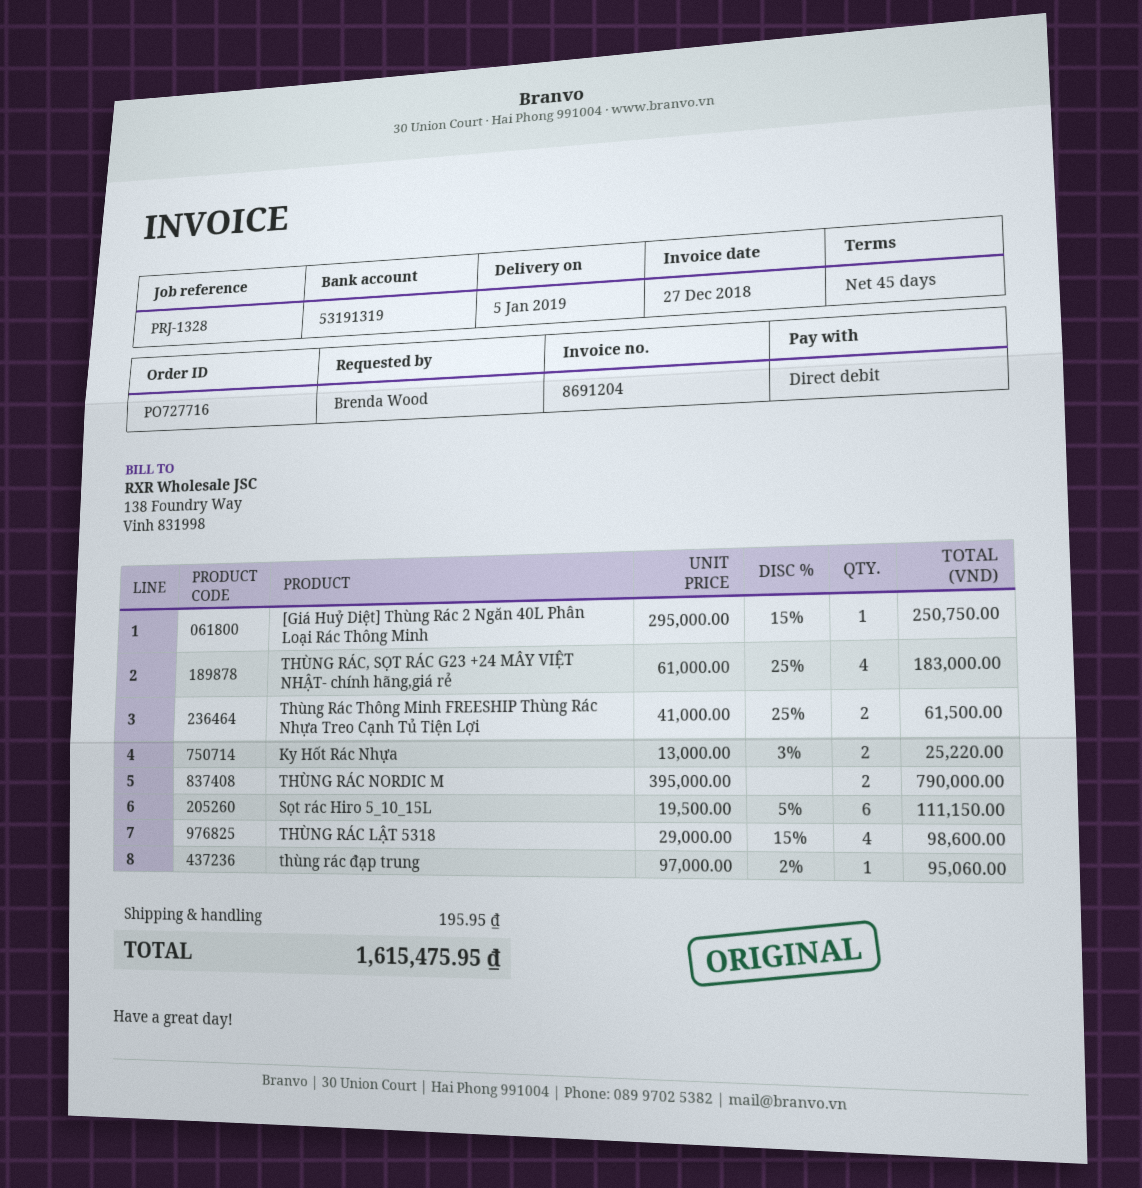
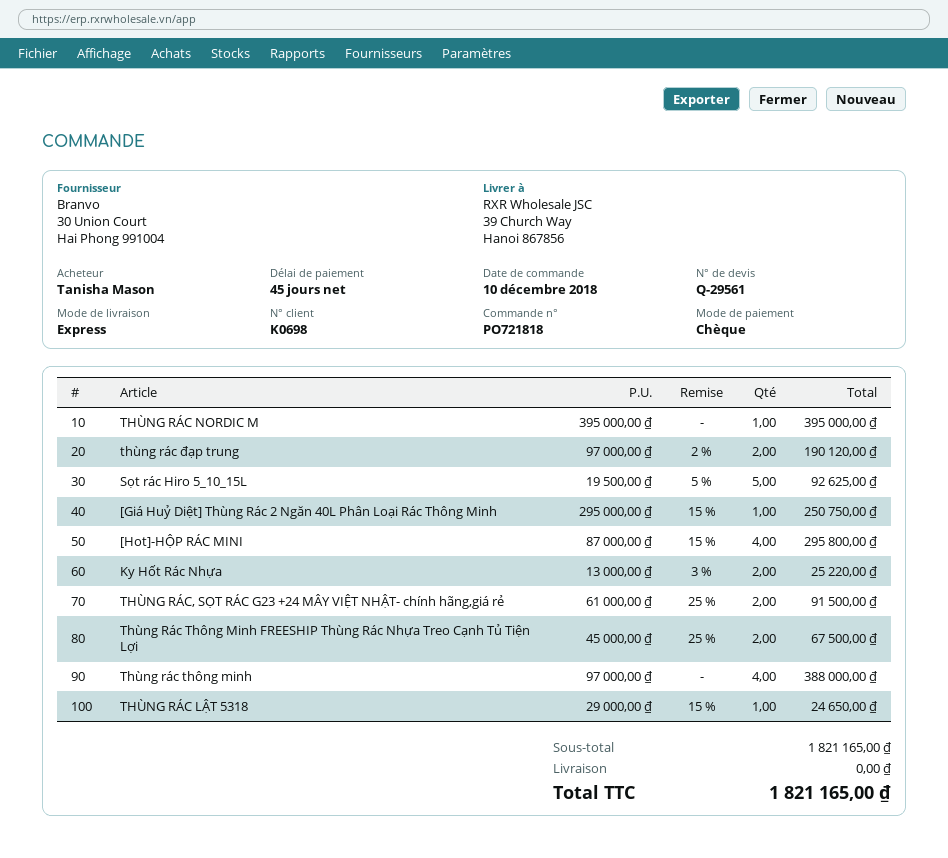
order number: PO727716 -> PO721818
ordered by: Brenda Wood -> Tanisha Mason
payment method: direct debit -> cheque
THÙNG RÁC, SỌT RÁC G23 +24 MÂY VIỆT NHẬT- chính hãng,giá rẻ: 4 x 61000.00 - 25% = 183000.00 -> 2 x 61000.00 - 25% = 91500.00
Thùng Rác Thông Minh FREESHIP Thùng Rác Nhựa Treo Cạnh Tủ Tiện Lợi: 2 x 41000.00 - 25% = 61500.00 -> 2 x 45000.00 - 25% = 67500.00
THÙNG RÁC NORDIC M: 2 x 395000.00 = 790000.00 -> 1 x 395000.00 = 395000.00
Sọt rác Hiro 5_10_15L: 6 x 19500.00 - 5% = 111150.00 -> 5 x 19500.00 - 5% = 92625.00
THÙNG RÁC LẬT 5318: 4 x 29000.00 - 15% = 98600.00 -> 1 x 29000.00 - 15% = 24650.00
thùng rác đạp trung: 1 x 97000.00 - 2% = 95060.00 -> 2 x 97000.00 - 2% = 190120.00
[Hot]-HỘP RÁC MINI: none -> 4 x 87000.00 - 15% = 295800.00
Thùng rác thông minh: none -> 4 x 97000.00 = 388000.00
shipping: 195.95 -> 0.00
total: 1615475.95 -> 1821165.00

